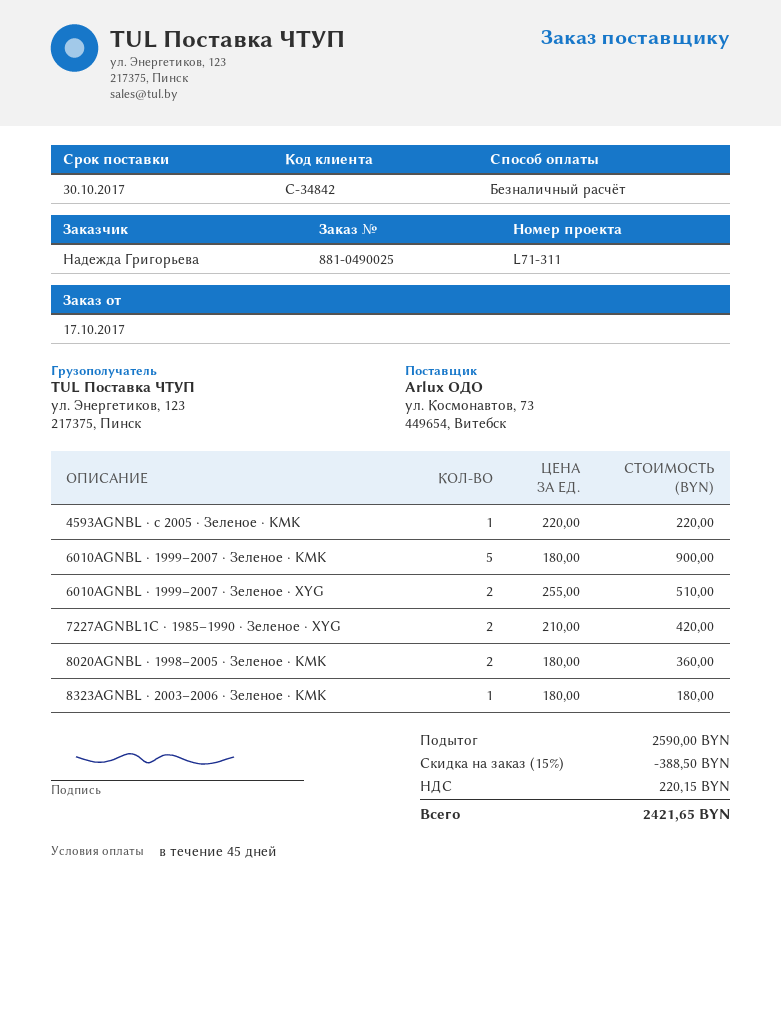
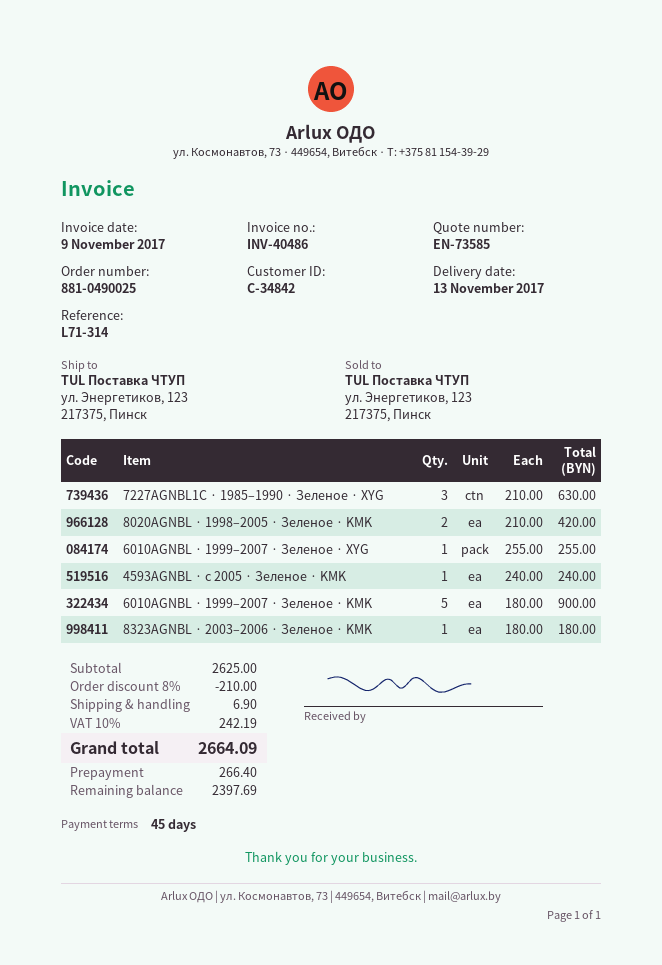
delivery date: 2017-10-30 -> 2017-11-13
reference: L71-311 -> L71-314
4593AGNBL · с 2005 · Зеленое · KMK: 1 x 220.00 = 220.00 -> 1 x 240.00 = 240.00
6010AGNBL · 1999–2007 · Зеленое · XYG: 2 x 255.00 = 510.00 -> 1 x 255.00 = 255.00
7227AGNBL1C · 1985–1990 · Зеленое · XYG: 2 x 210.00 = 420.00 -> 3 x 210.00 = 630.00
8020AGNBL · 1998–2005 · Зеленое · KMK: 2 x 180.00 = 360.00 -> 2 x 210.00 = 420.00
subtotal: 2590.00 -> 2625.00
discount: 15% = 388.50 -> 8% = 210.00
shipping: none -> 6.90
tax: 220.15 -> 242.19
total: 2421.65 -> 2664.09

